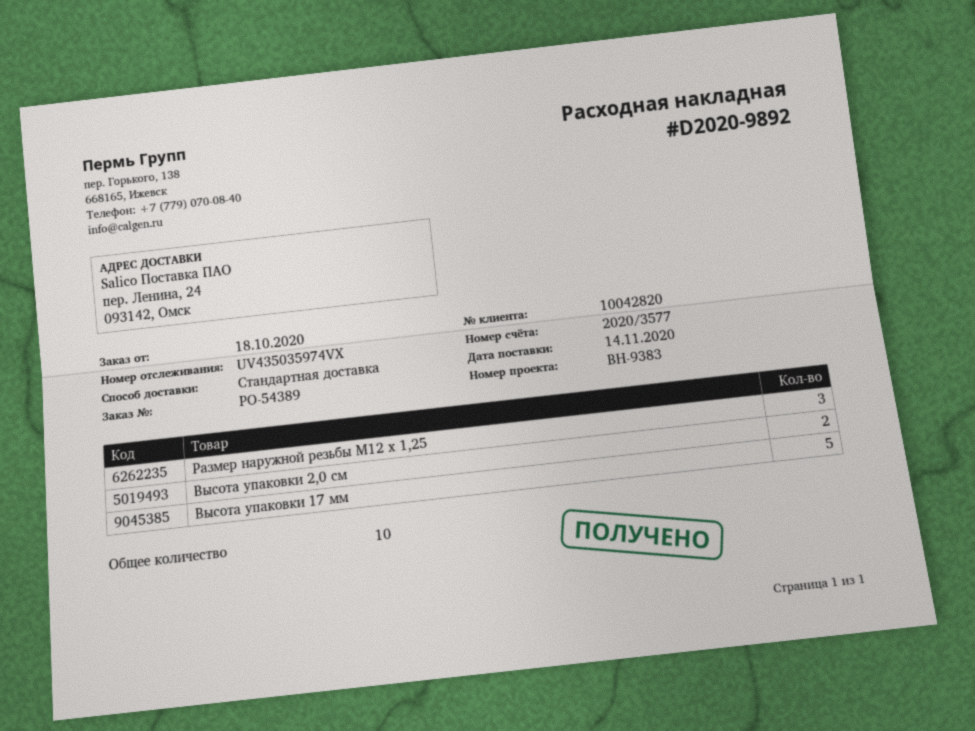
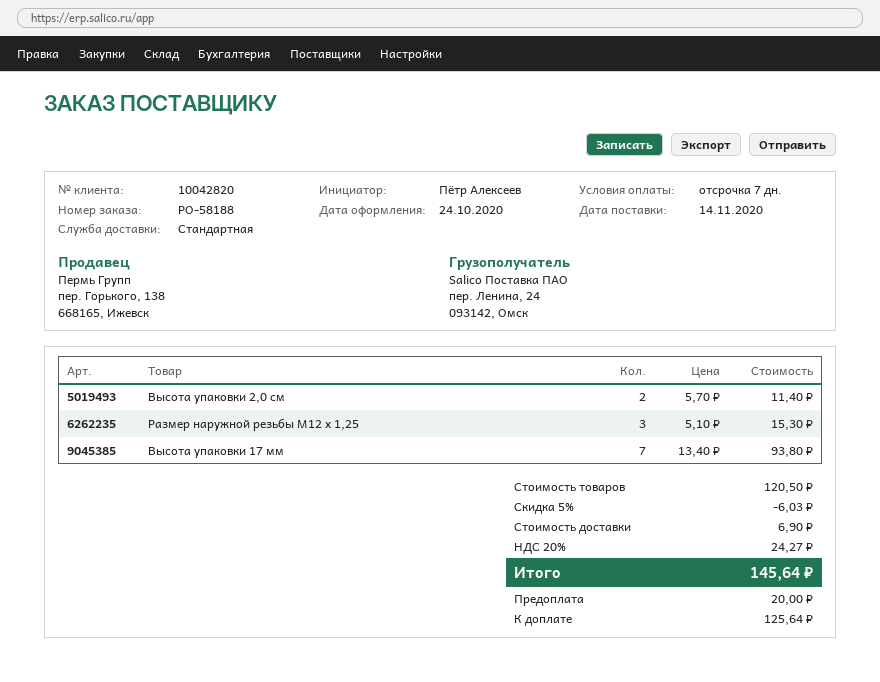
order number: PO-54389 -> PO-58188
order date: 2020-10-18 -> 2020-10-24
Высота упаковки 17 мм: 5 -> 7

